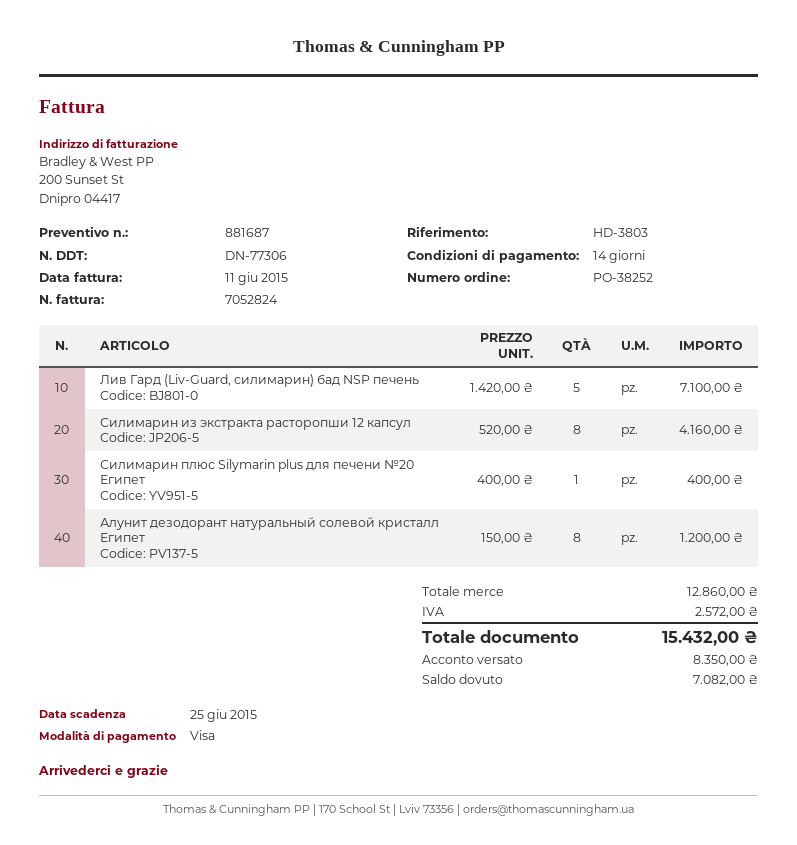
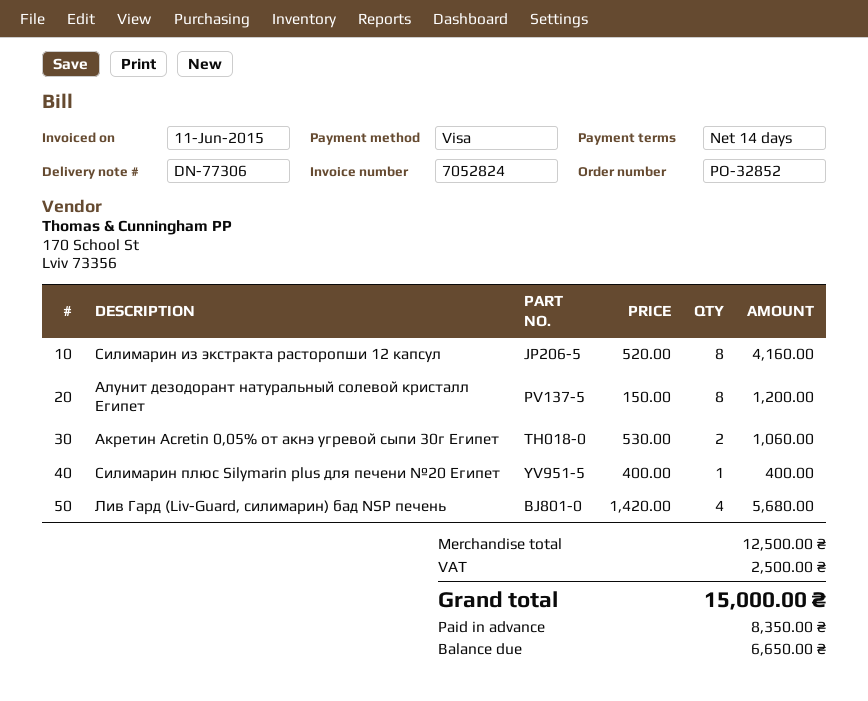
order number: PO-38252 -> PO-32852
Лив Гард (Liv-Guard, силимарин) бад NSP печень: 5 x 1420.00 = 7100.00 -> 4 x 1420.00 = 5680.00
Акретин Acretin 0,05% от акнэ угревой сыпи 30г Египет: none -> 2 x 530.00 = 1060.00
subtotal: 12860.00 -> 12500.00
tax: 2572.00 -> 2500.00
total: 15432.00 -> 15000.00
balance: 7082.00 -> 6650.00

